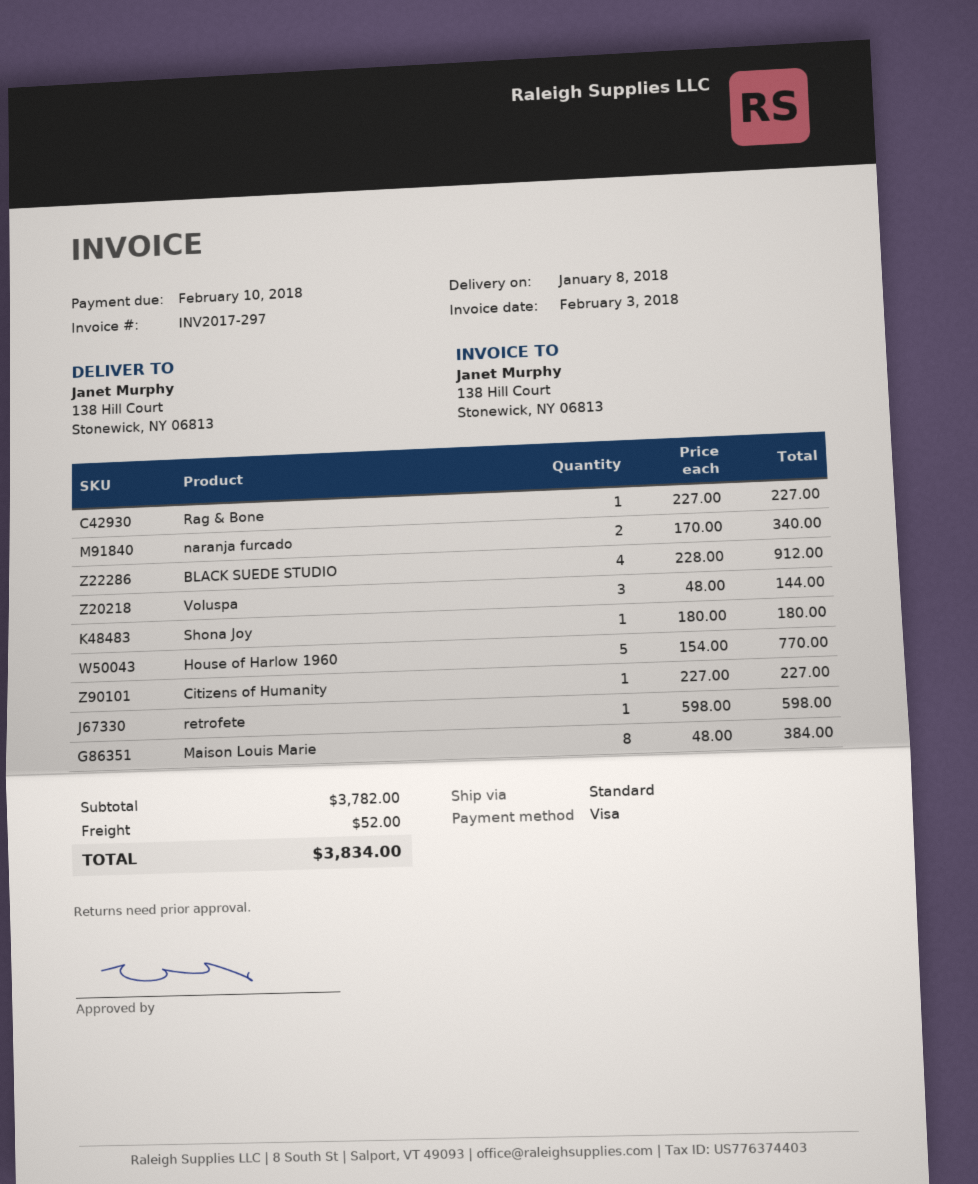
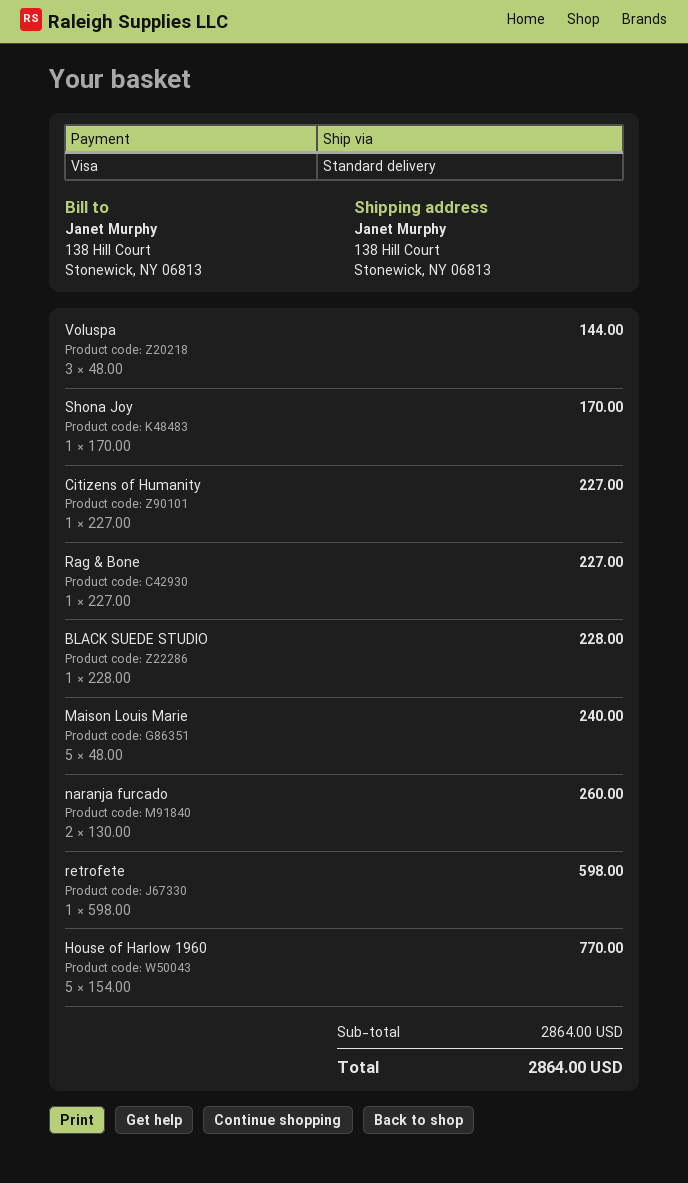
naranja furcado: 2 x 170.00 = 340.00 -> 2 x 130.00 = 260.00
BLACK SUEDE STUDIO: 4 x 228.00 = 912.00 -> 1 x 228.00 = 228.00
Shona Joy: 1 x 180.00 = 180.00 -> 1 x 170.00 = 170.00
Maison Louis Marie: 8 x 48.00 = 384.00 -> 5 x 48.00 = 240.00
subtotal: 3782.00 -> 2864.00
shipping: 52.00 -> none
total: 3834.00 -> 2864.00

